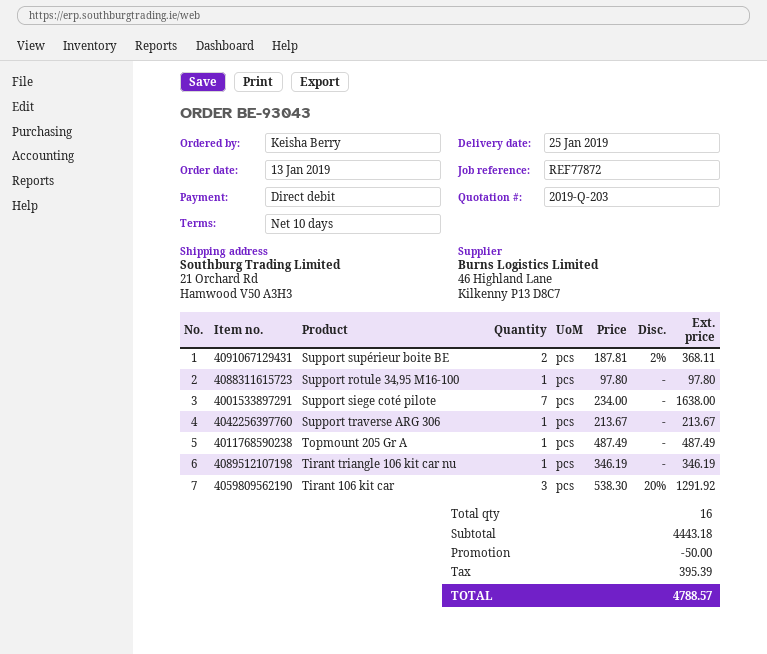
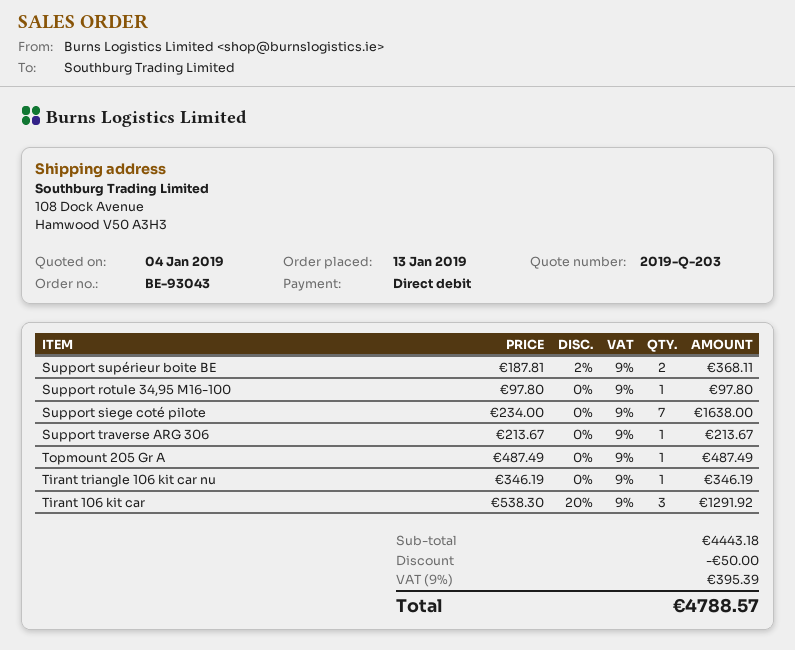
ship to: 21 Orchard Rd, Hamwood V50 A3H3 -> 108 Dock Avenue, Hamwood V50 A3H3

